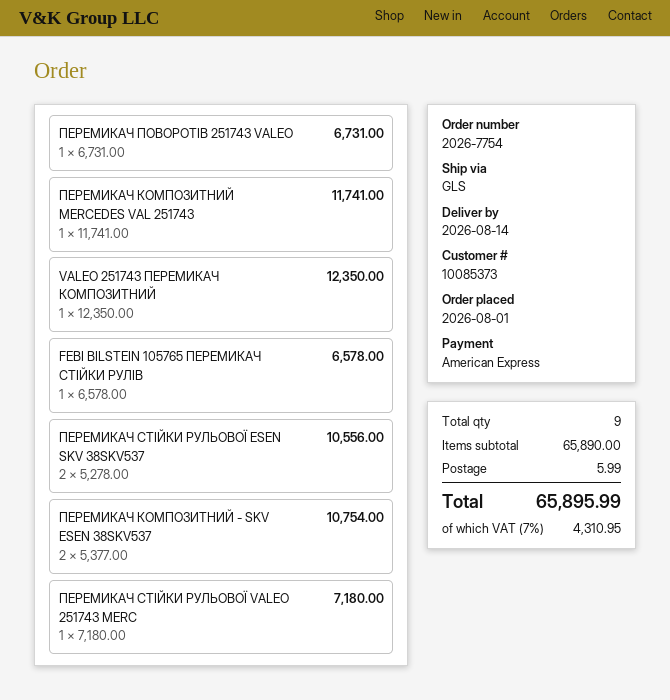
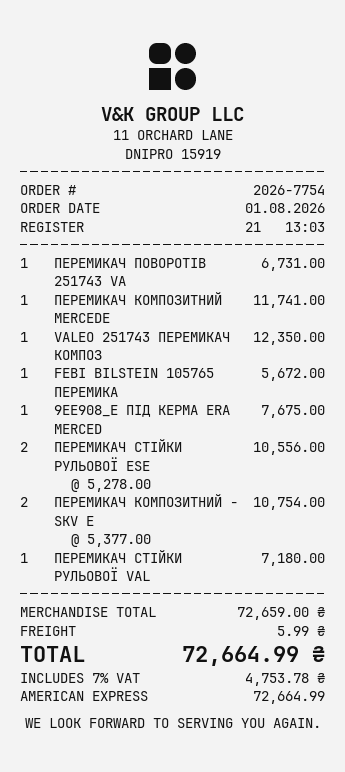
FEBI BILSTEIN 105765 ПЕРЕМИКАЧ СТІЙКИ РУЛІВ: 1 x 6578.00 = 6578.00 -> 1 x 5672.00 = 5672.00
9EE908_E ПІД КЕРМА ERA MERCED: none -> 1 x 7675.00 = 7675.00
subtotal: 65890.00 -> 72659.00
tax: 7% = 4310.95 -> 7% = 4753.78
total: 65895.99 -> 72664.99

